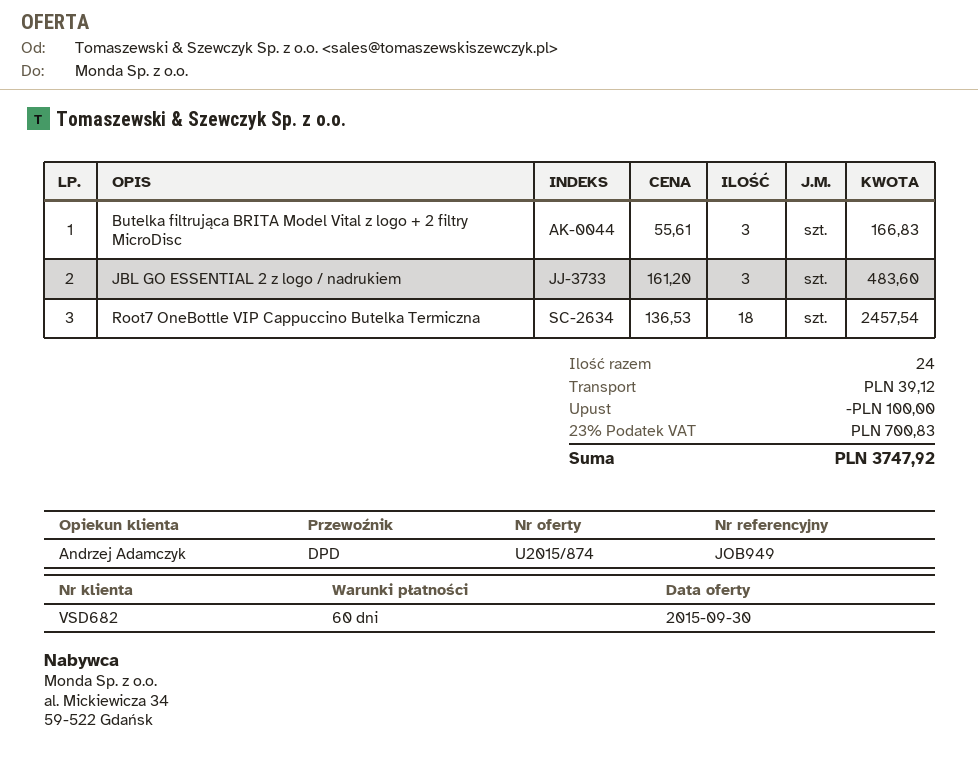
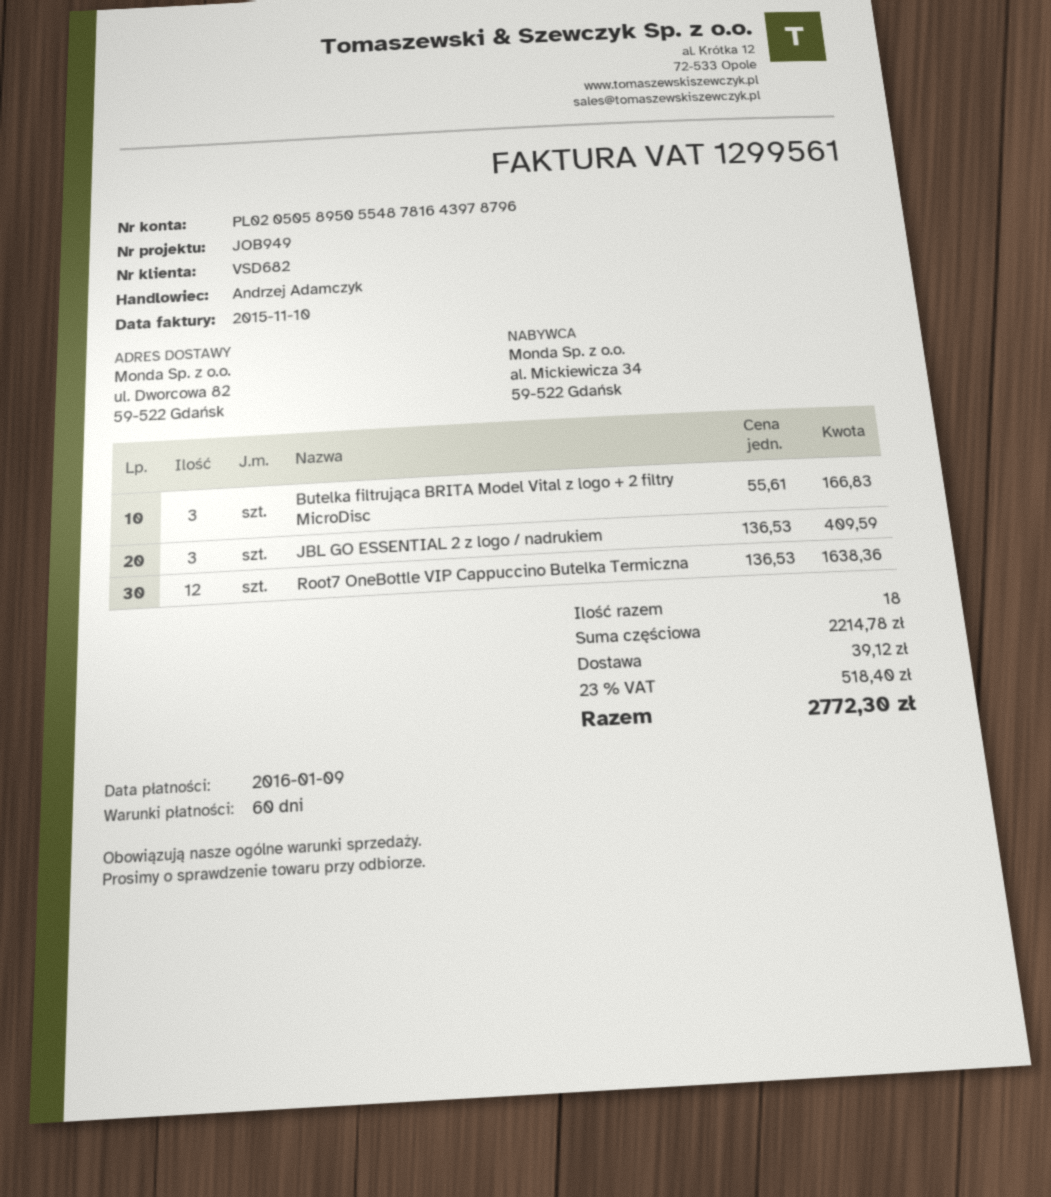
JBL GO ESSENTIAL 2 z logo / nadrukiem: 3 x 161.20 = 483.60 -> 3 x 136.53 = 409.59
Root7 OneBottle VIP Cappuccino Butelka Termiczna: 18 x 136.53 = 2457.54 -> 12 x 136.53 = 1638.36
total quantity: 24 -> 18
discount: 100.00 -> none
tax: 23% = 700.83 -> 23% = 518.40
total: 3747.92 -> 2772.30

